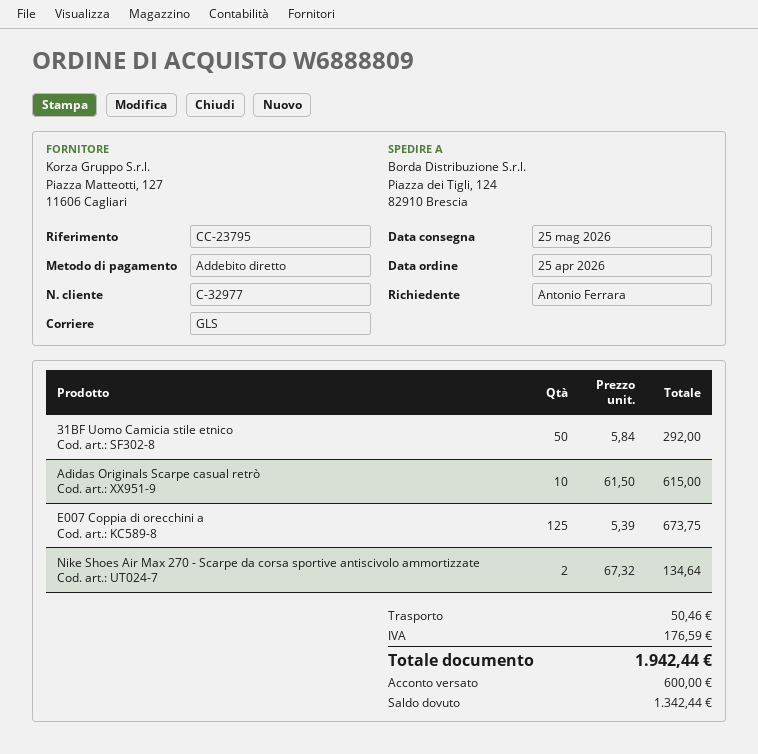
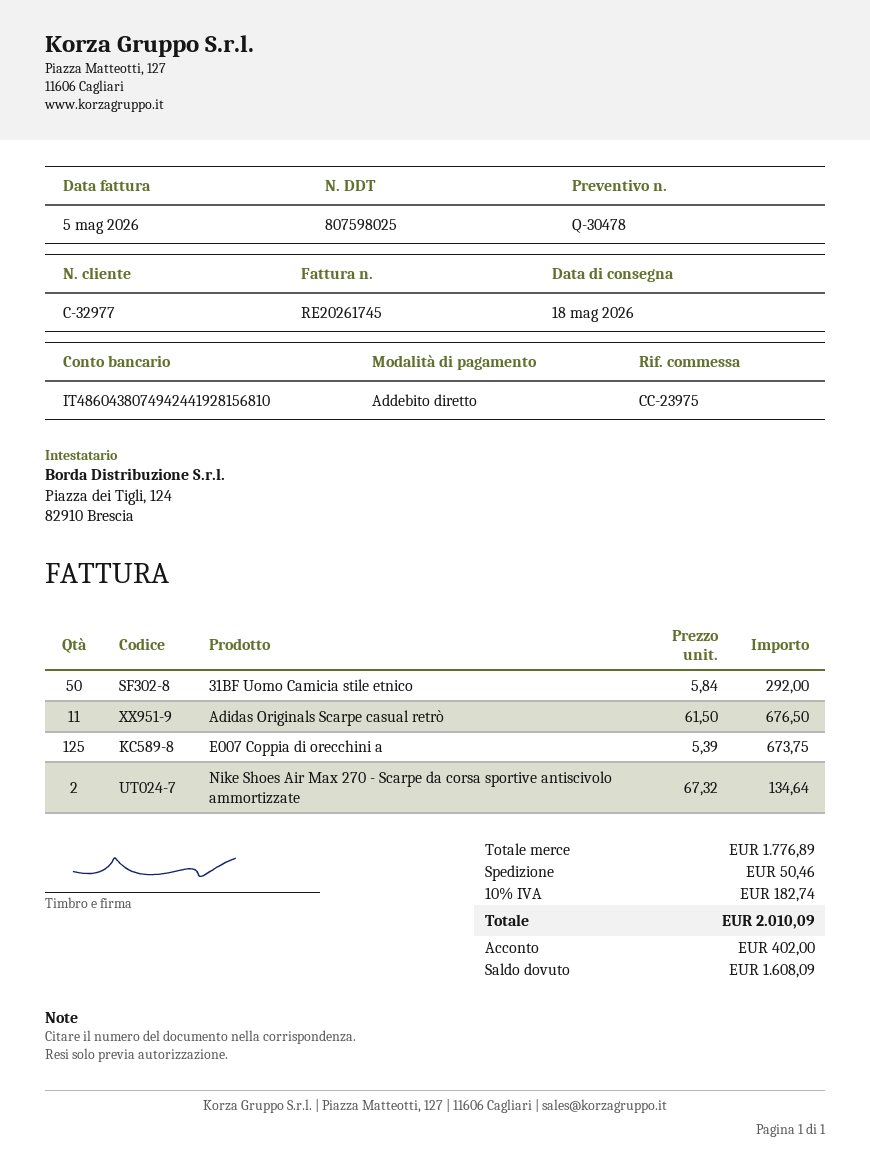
delivery date: 2026-05-25 -> 2026-05-18
reference: CC-23795 -> CC-23975
Adidas Originals Scarpe casual retrò: 10 x 61.50 = 615.00 -> 11 x 61.50 = 676.50
tax: 176.59 -> 182.74
total: 1942.44 -> 2010.09
deposit: 600.00 -> 402.00
balance: 1342.44 -> 1608.09

